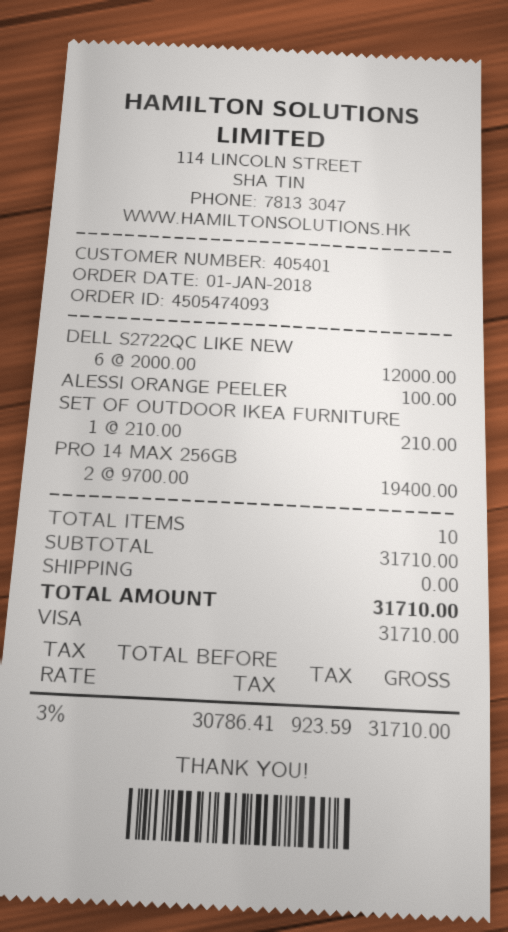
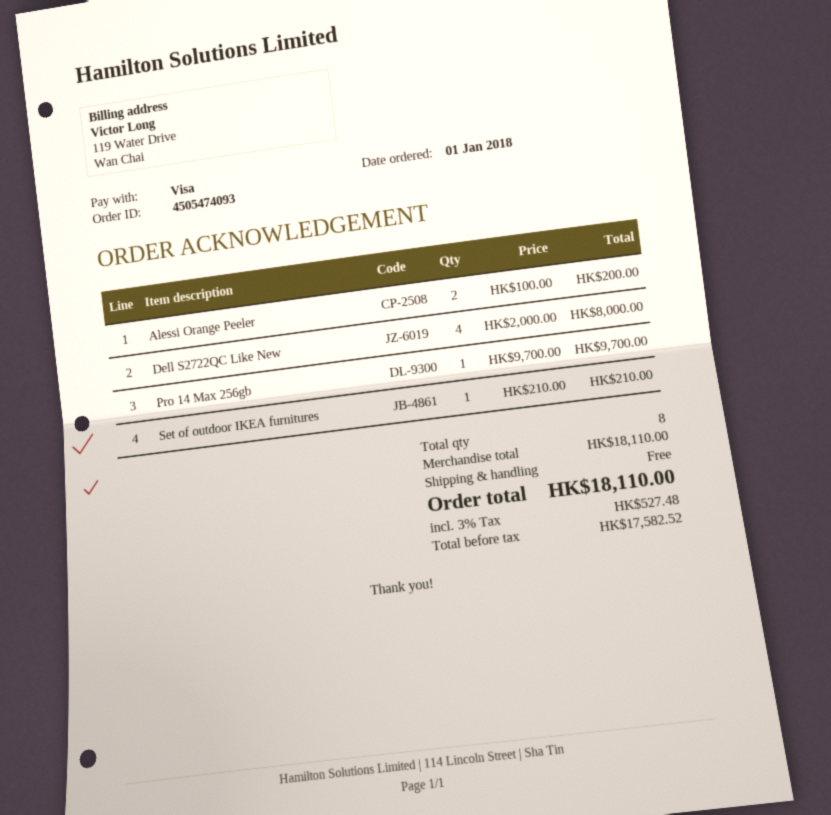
DELL S2722QC LIKE NEW: 6 x 2000.00 = 12000.00 -> 4 x 2000.00 = 8000.00
ALESSI ORANGE PEELER: 1 x 100.00 = 100.00 -> 2 x 100.00 = 200.00
PRO 14 MAX 256GB: 2 x 9700.00 = 19400.00 -> 1 x 9700.00 = 9700.00
total quantity: 10 -> 8
subtotal: 31710.00 -> 18110.00
net: 30786.41 -> 17582.52
tax: 3% = 923.59 -> 3% = 527.48
total: 31710.00 -> 18110.00

